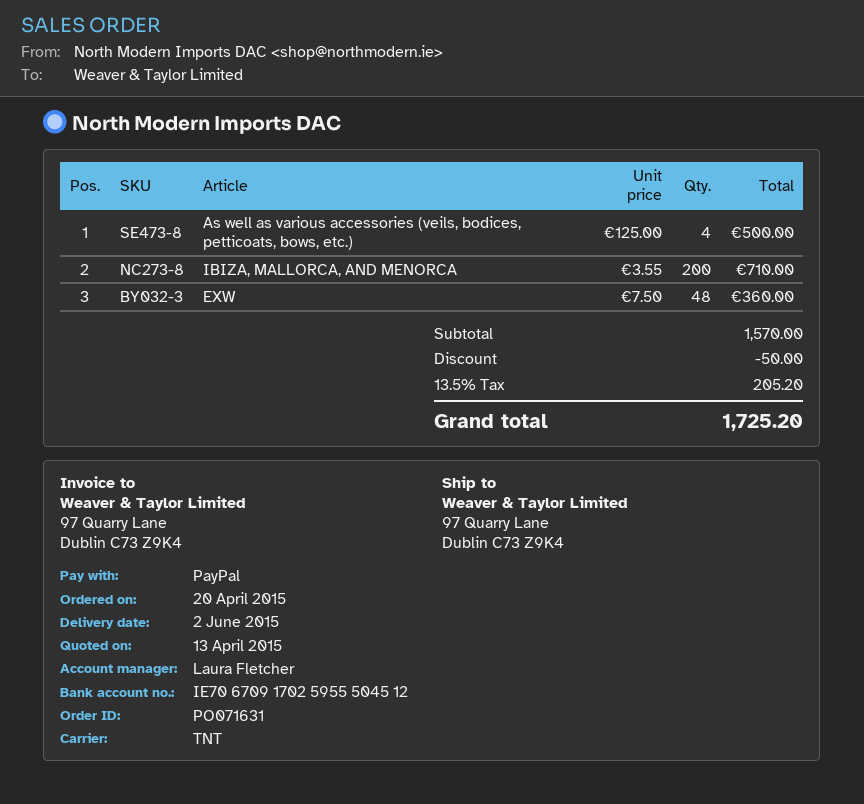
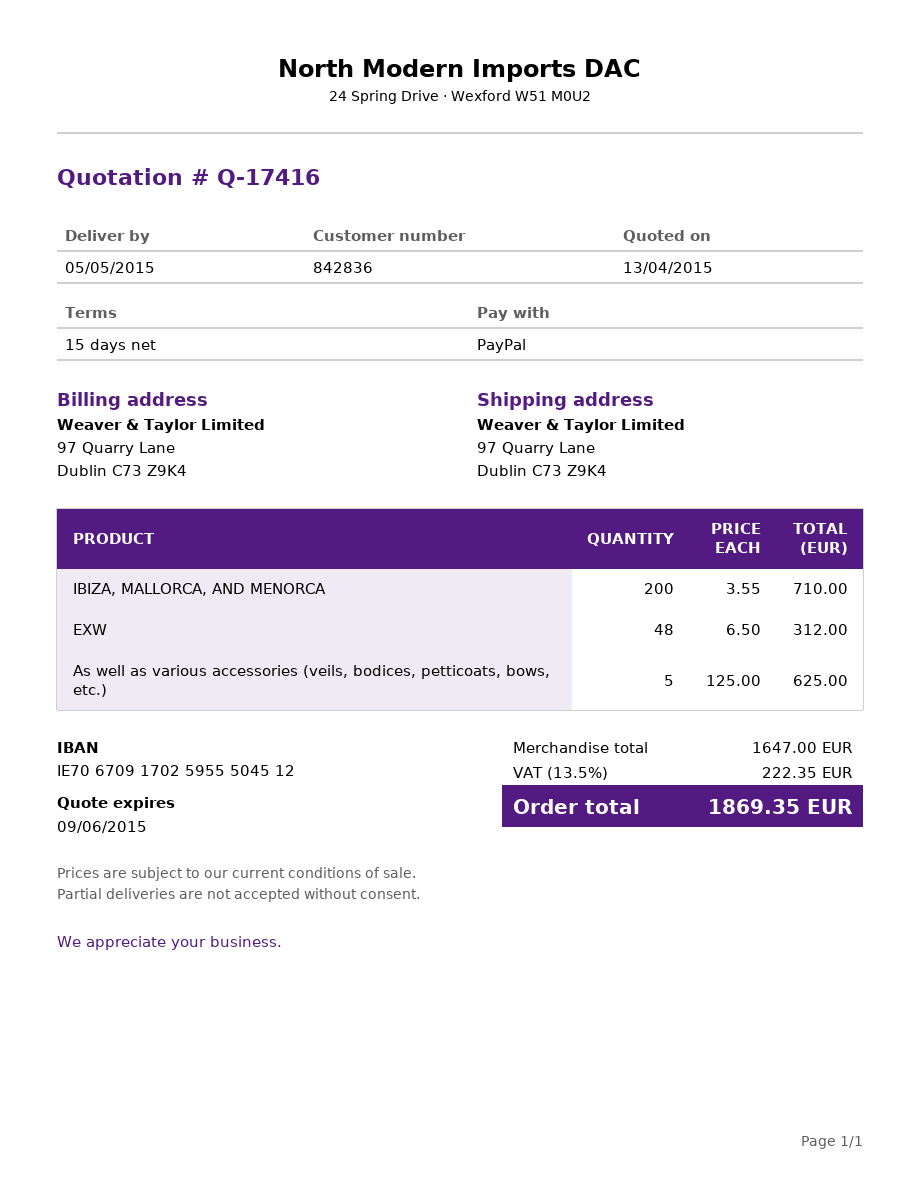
delivery date: 2015-06-02 -> 2015-05-05
As well as various accessories (veils, bodices, petticoats, bows, etc.): 4 x 125.00 = 500.00 -> 5 x 125.00 = 625.00
EXW: 48 x 7.50 = 360.00 -> 48 x 6.50 = 312.00
subtotal: 1570.00 -> 1647.00
discount: 50.00 -> none
tax: 13.5% = 205.20 -> 13.5% = 222.35
total: 1725.20 -> 1869.35

